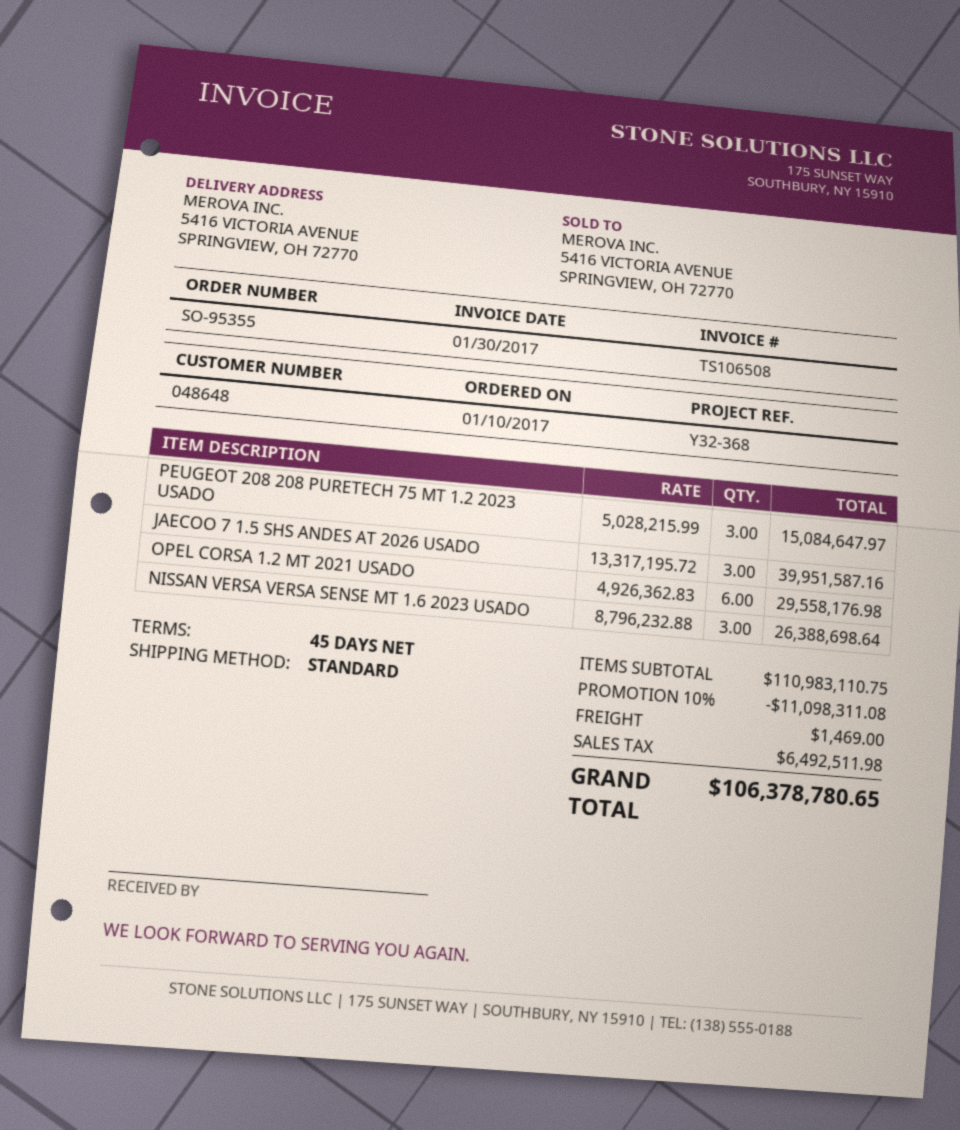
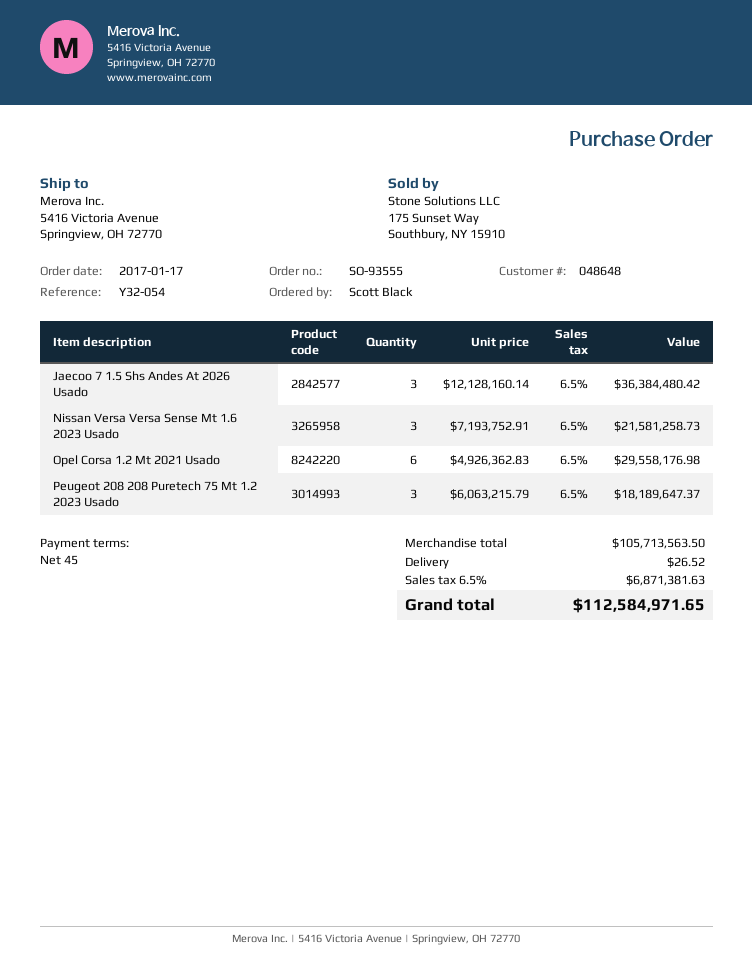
order number: SO-95355 -> SO-93555
order date: 2017-01-10 -> 2017-01-17
reference: Y32-368 -> Y32-054
PEUGEOT 208 208 PURETECH 75 MT 1.2 2023 USADO: 3 x 5028215.99 = 15084647.97 -> 3 x 6063215.79 = 18189647.37
JAECOO 7 1.5 SHS ANDES AT 2026 USADO: 3 x 13317195.72 = 39951587.16 -> 3 x 12128160.14 = 36384480.42
NISSAN VERSA VERSA SENSE MT 1.6 2023 USADO: 3 x 8796232.88 = 26388698.64 -> 3 x 7193752.91 = 21581258.73
subtotal: 110983110.75 -> 105713563.50
discount: 10% = 11098311.08 -> none
shipping: 1469.00 -> 26.52
tax: 6492511.98 -> 6871381.63
total: 106378780.65 -> 112584971.65

